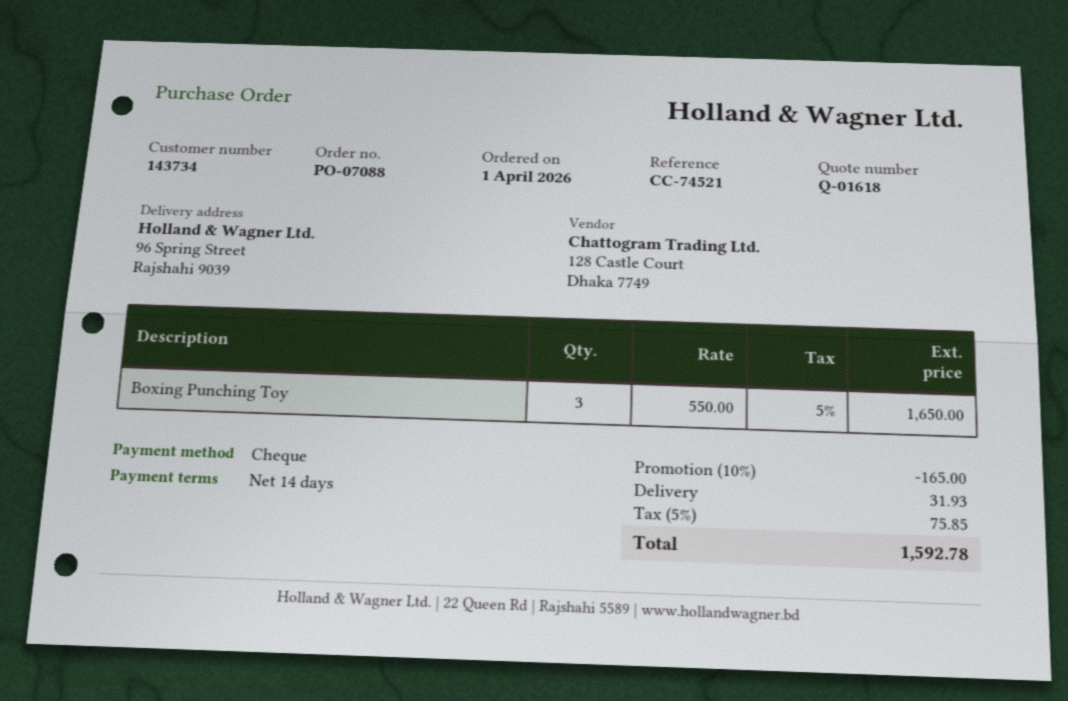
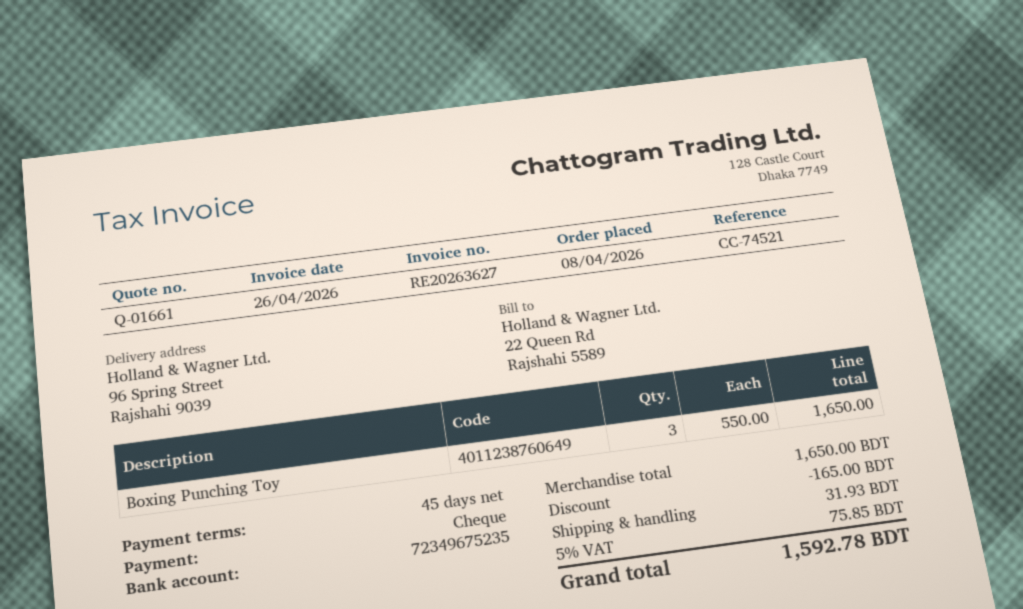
quote number: Q-01618 -> Q-01661
order date: 2026-04-01 -> 2026-04-08
payment terms: 14 days -> 45 days

